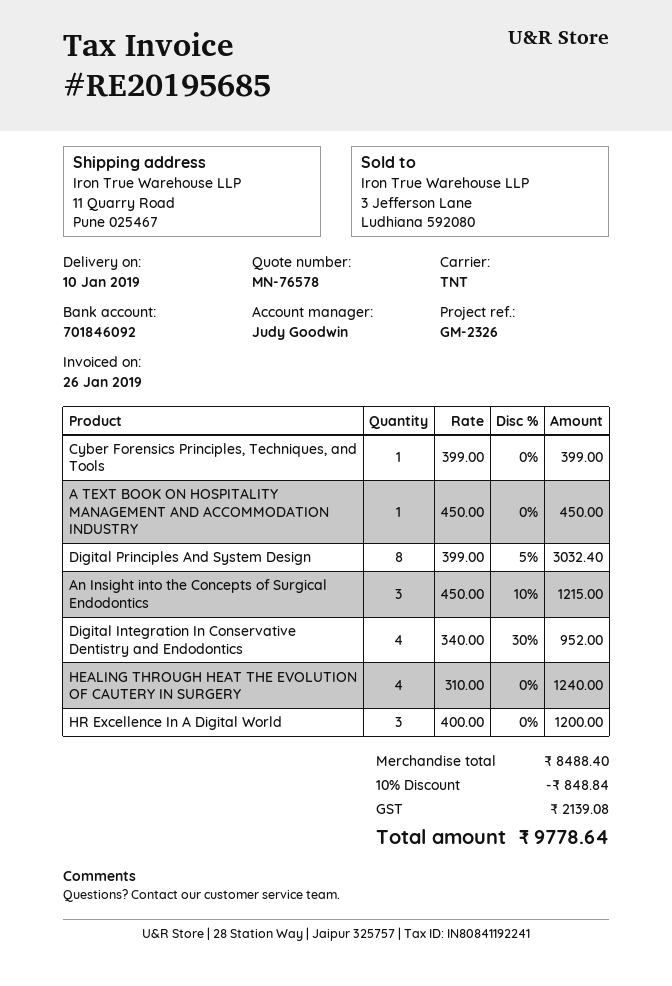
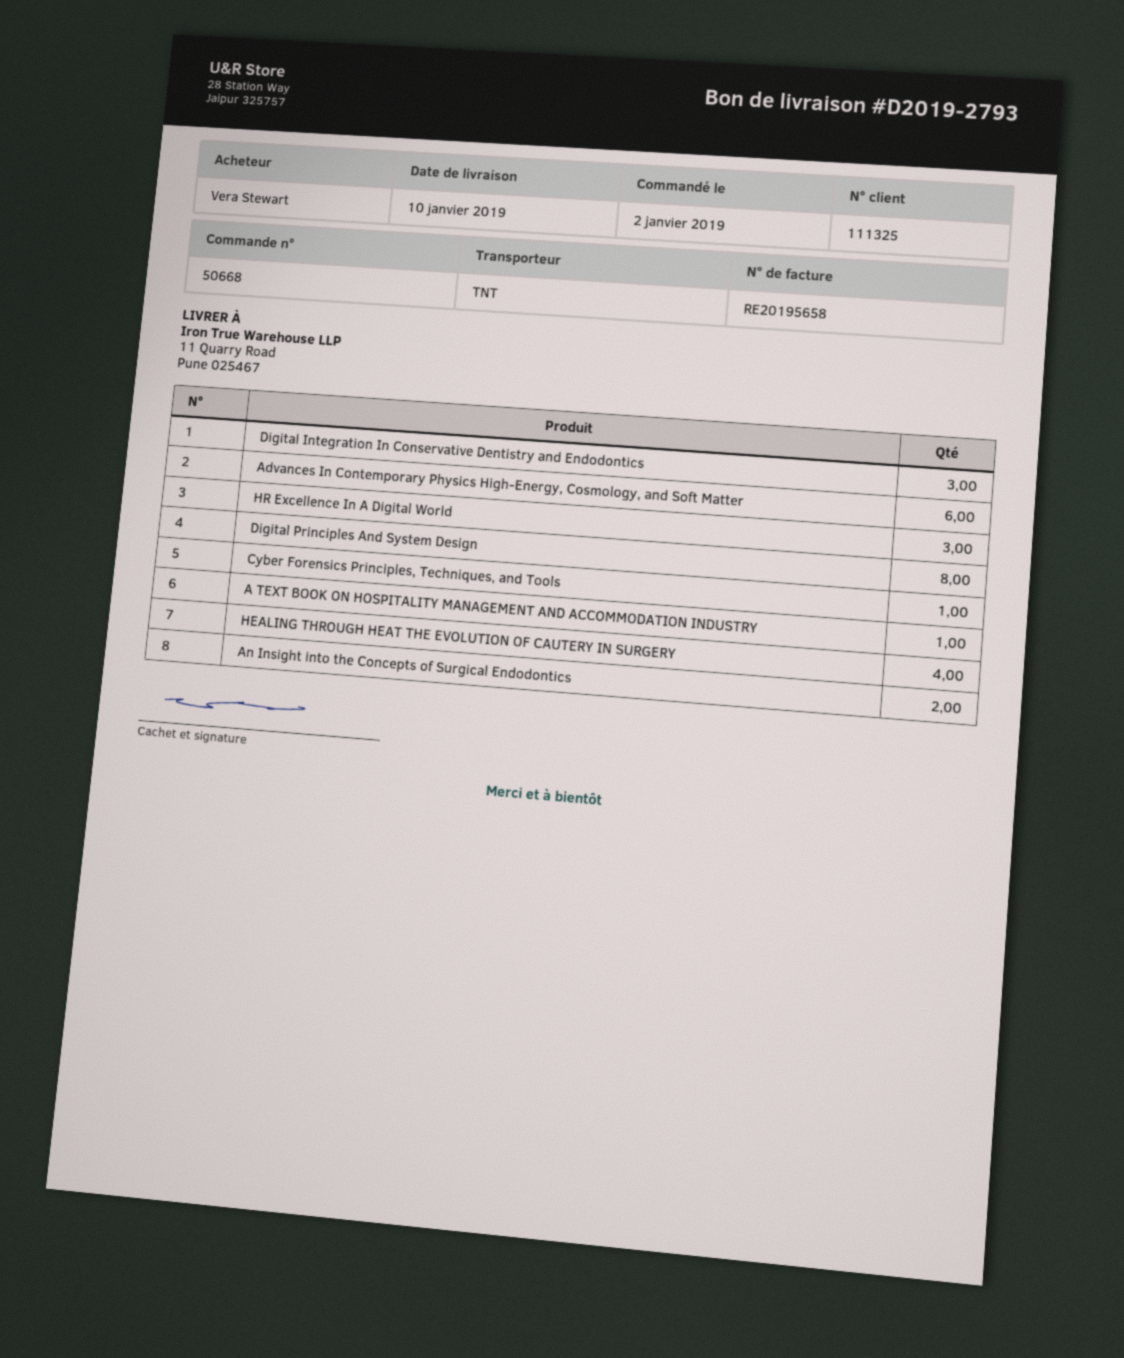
invoice number: RE20195685 -> RE20195658
An Insight into the Concepts of Surgical Endodontics: 3 -> 2
Digital Integration In Conservative Dentistry and Endodontics: 4 -> 3
Advances In Contemporary Physics High-Energy, Cosmology, and Soft Matter: none -> 6

